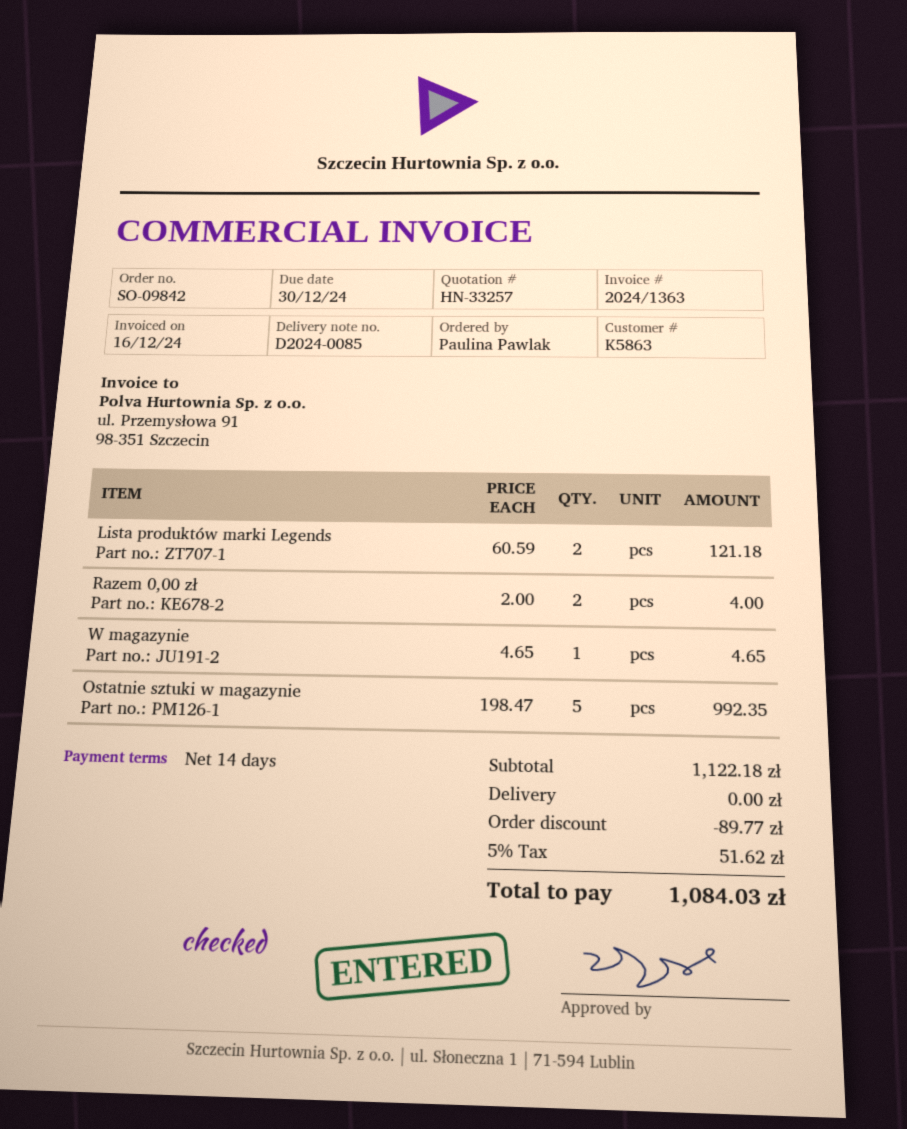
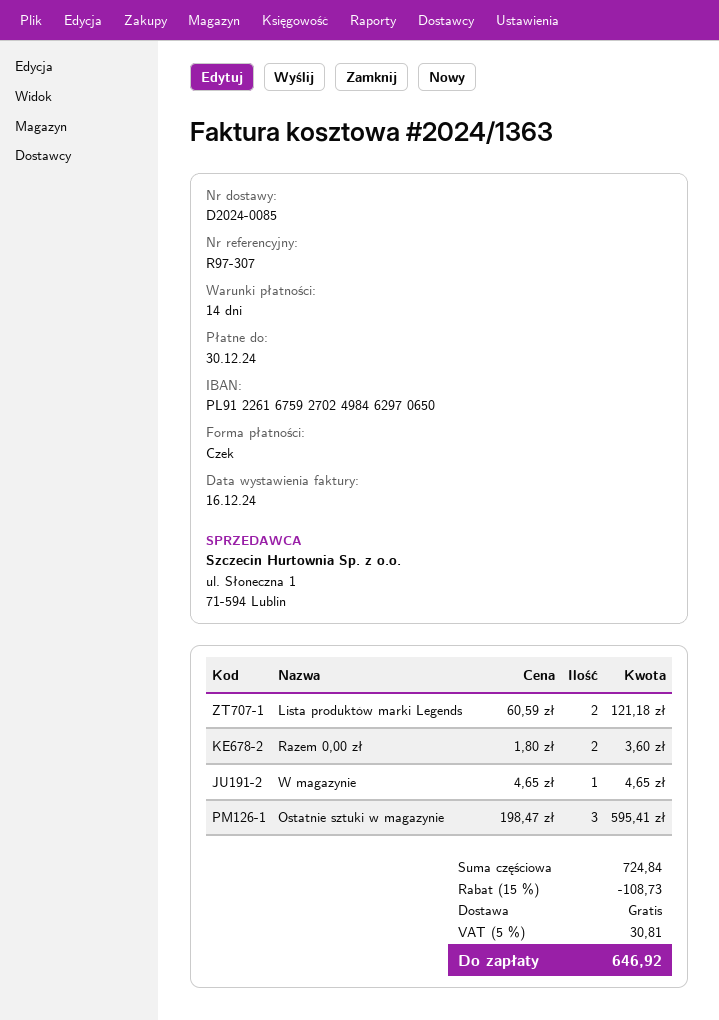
Razem 0,00 zł: 2 x 2.00 = 4.00 -> 2 x 1.80 = 3.60
Ostatnie sztuki w magazynie: 5 x 198.47 = 992.35 -> 3 x 198.47 = 595.41
subtotal: 1122.18 -> 724.84
discount: 89.77 -> 108.73
tax: 5% = 51.62 -> 5% = 30.81
total: 1084.03 -> 646.92

